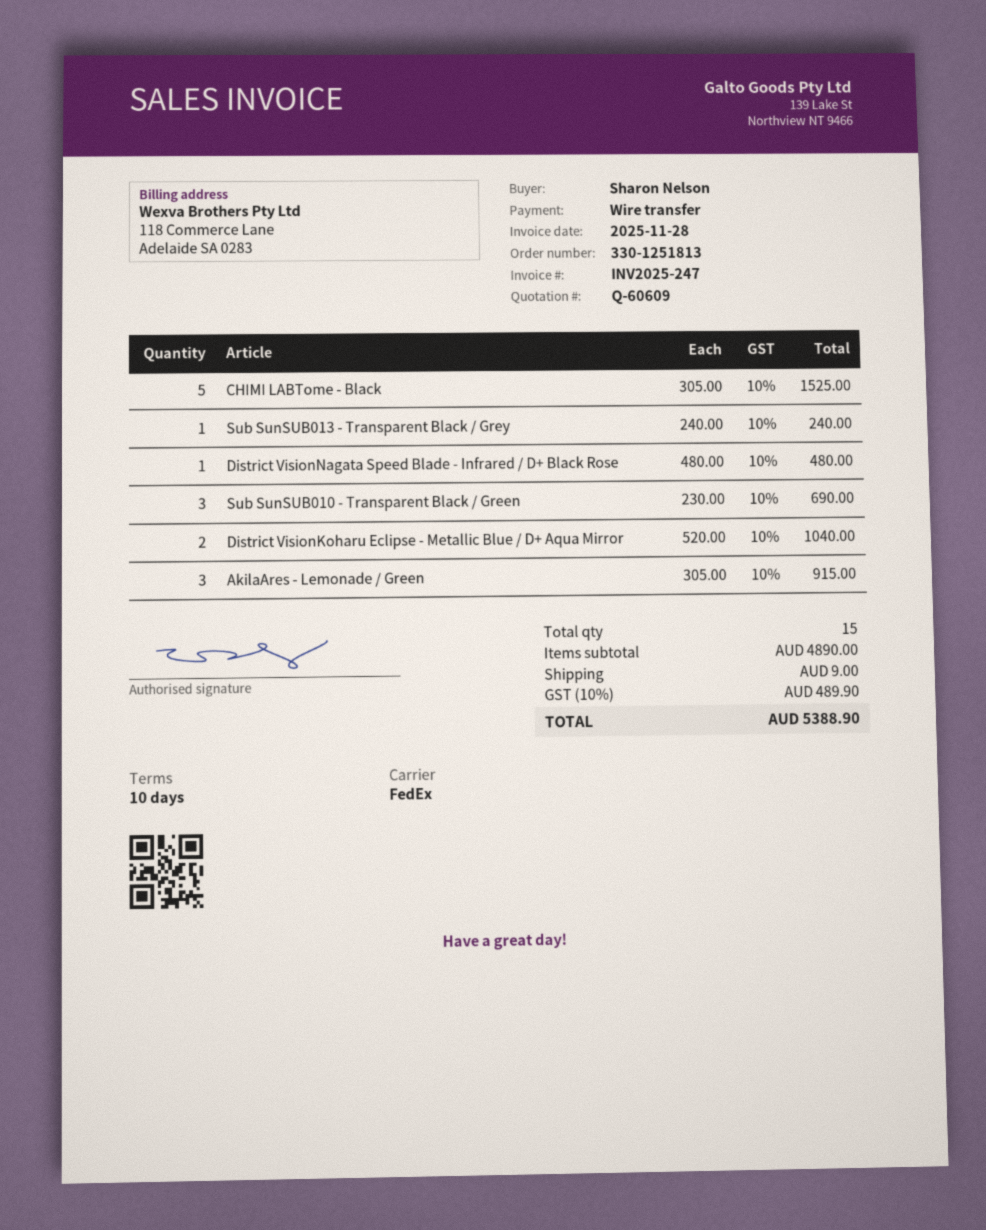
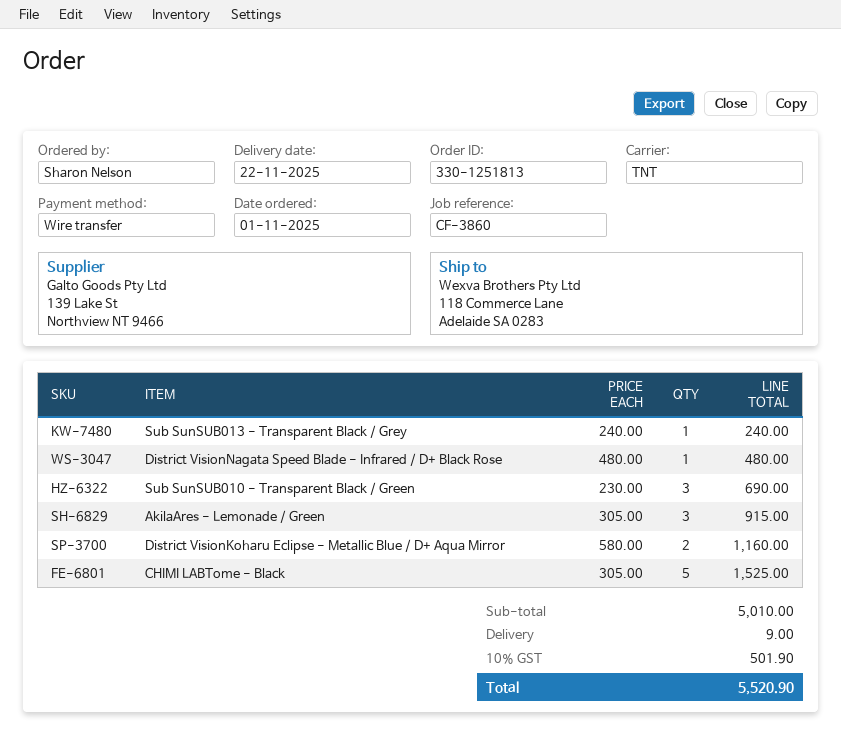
shipping method: FedEx -> TNT
District VisionKoharu Eclipse - Metallic Blue / D+ Aqua Mirror: 2 x 520.00 = 1040.00 -> 2 x 580.00 = 1160.00
subtotal: 4890.00 -> 5010.00
tax: 10% = 489.90 -> 10% = 501.90
total: 5388.90 -> 5520.90

